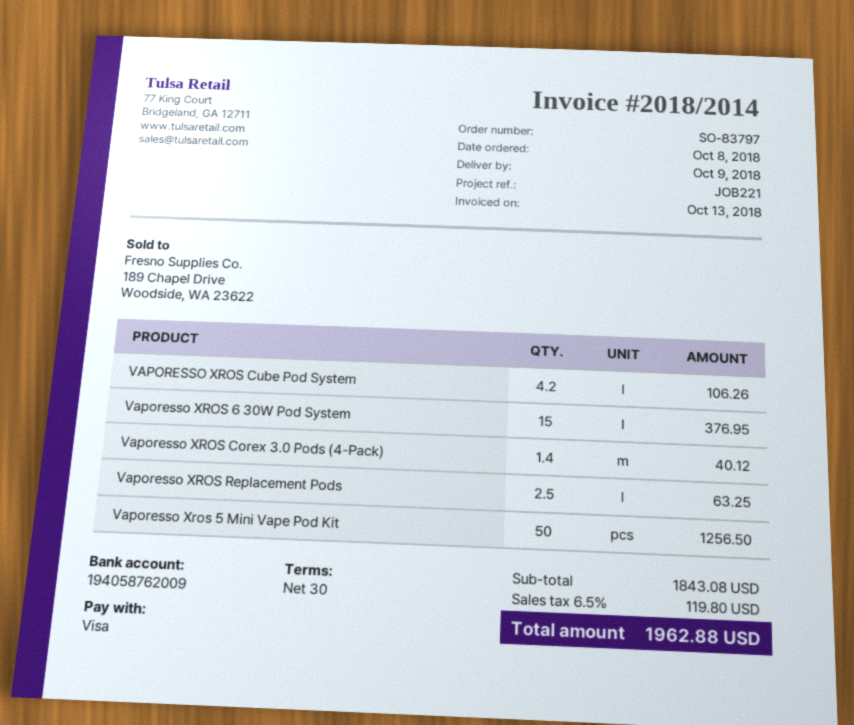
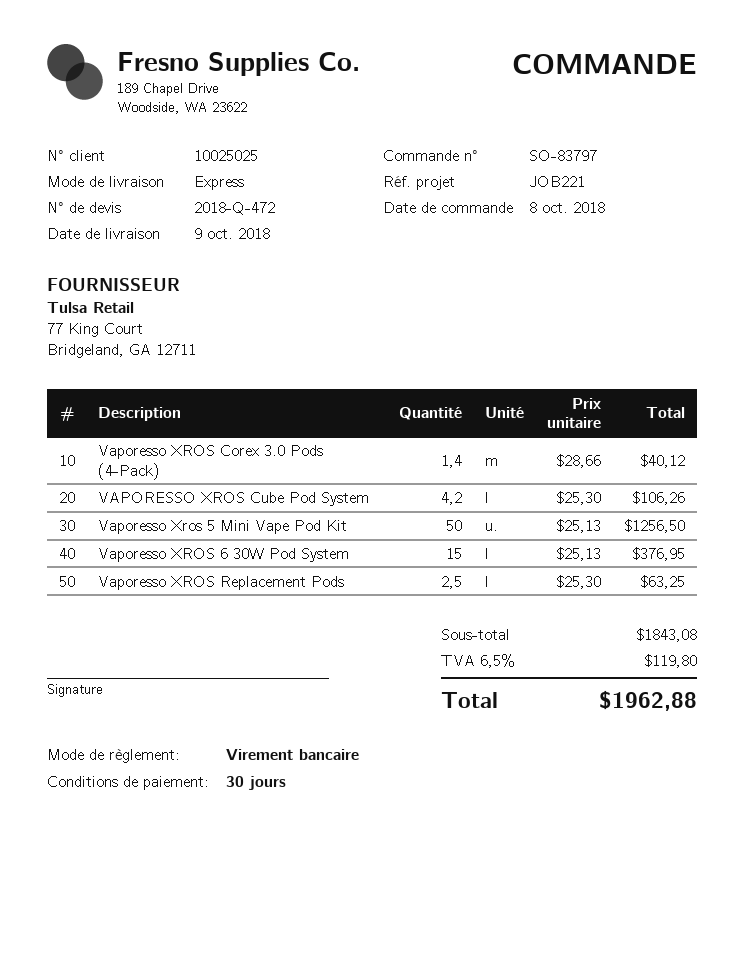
payment method: Visa -> bank transfer

